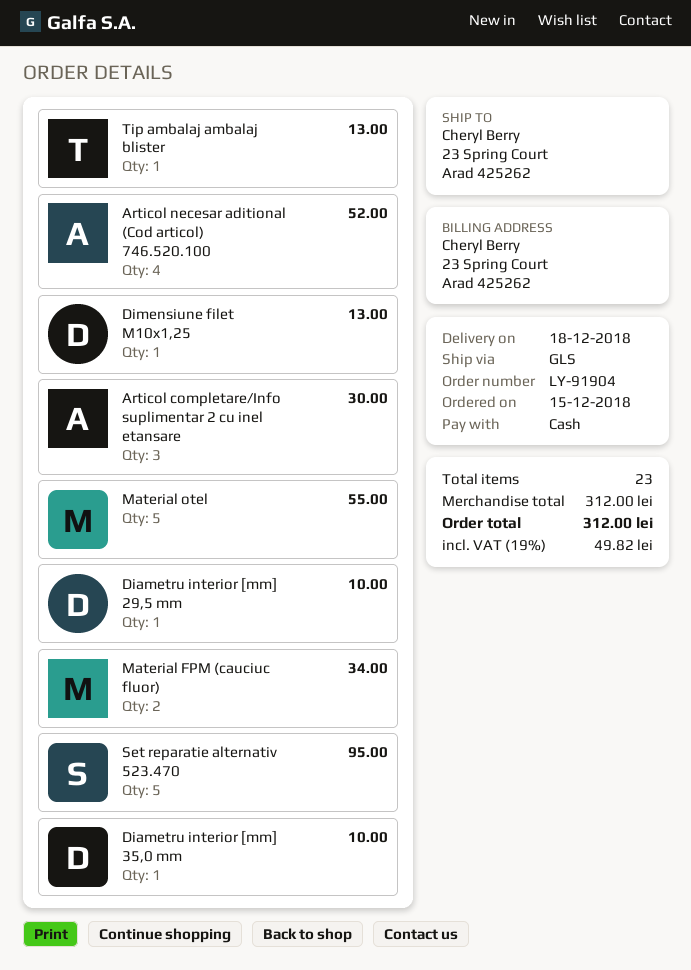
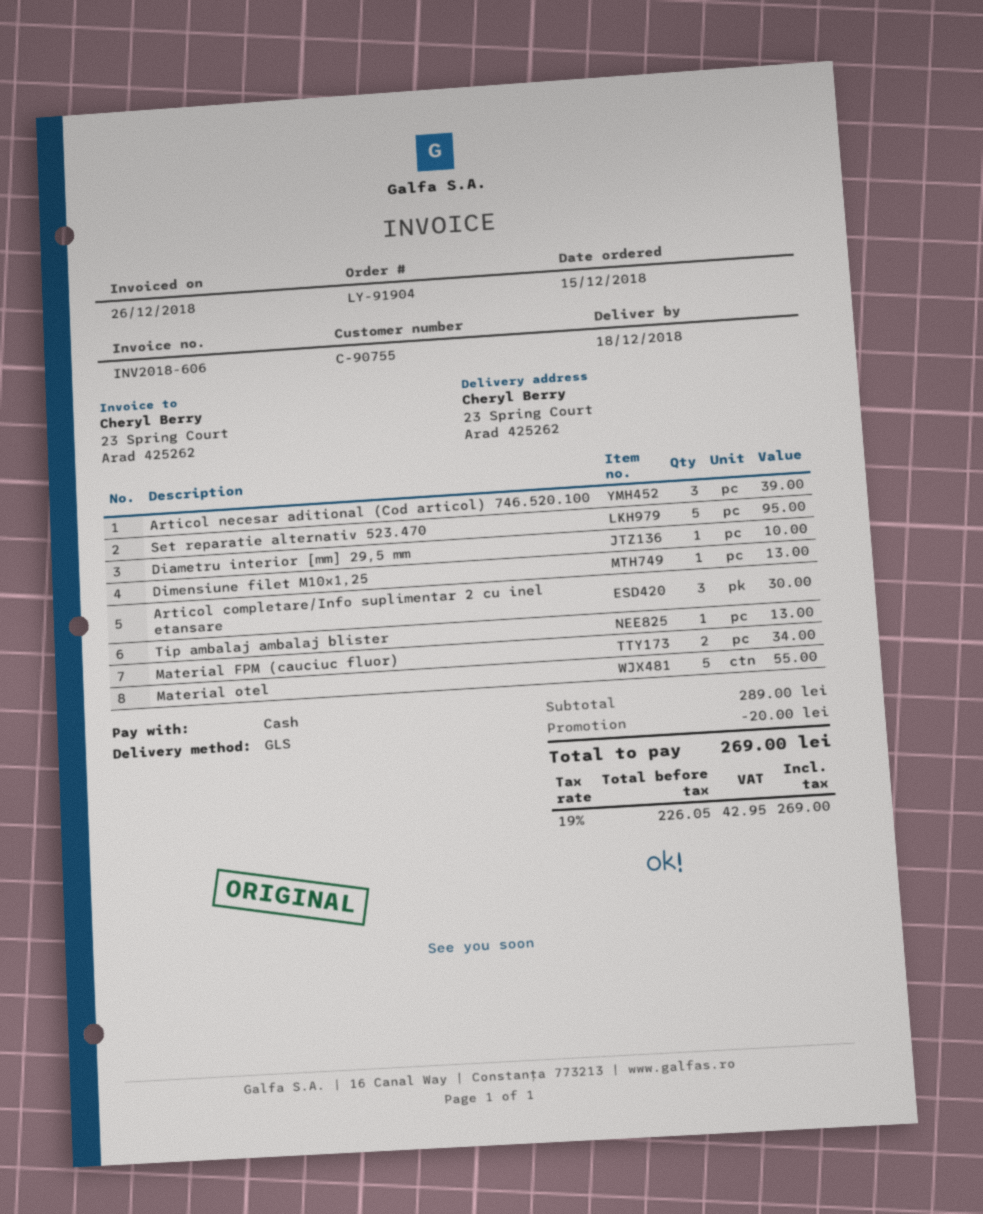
Articol necesar aditional (Cod articol) 746.520.100: 4 for 52.00 -> 3 for 39.00
Diametru interior [mm] 35,0 mm: 1 for 10.00 -> none
subtotal: 312.00 -> 289.00
discount: none -> 20.00
tax: 19% = 49.82 -> 19% = 42.95
total: 312.00 -> 269.00

